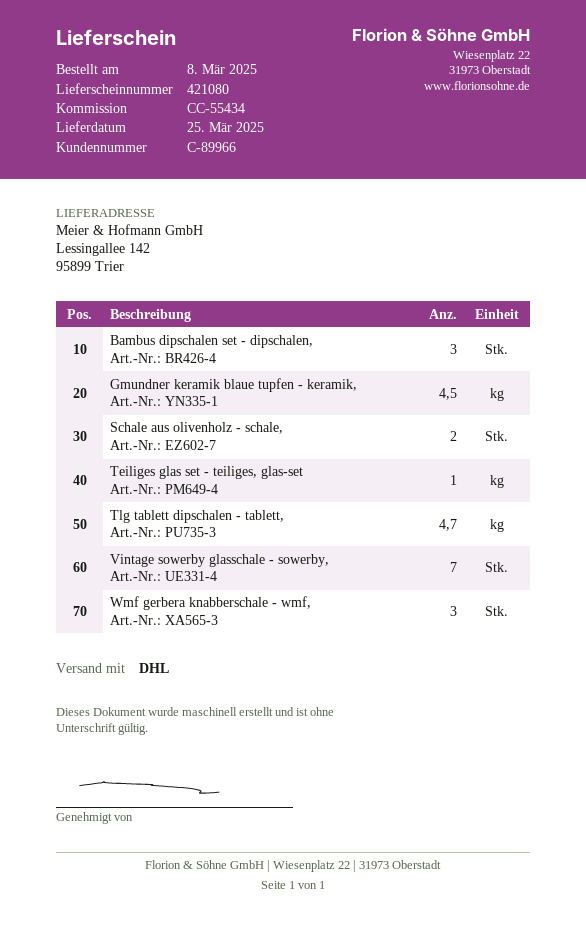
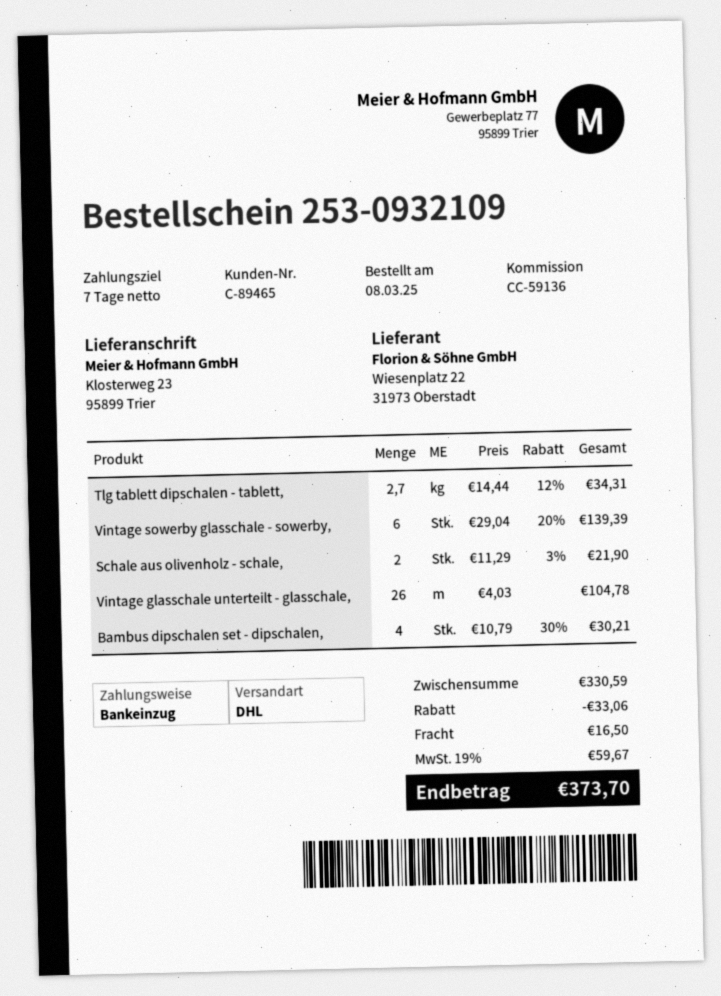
customer number: C-89966 -> C-89465
reference: CC-55434 -> CC-59136
ship to: Lessingallee 142, 95899 Trier -> Klosterweg 23, 95899 Trier
Bambus dipschalen set - dipschalen,: 3 -> 4
Gmundner keramik blaue tupfen - keramik,: 4.5 -> none
Teiliges glas set - teiliges, glas-set: 1 -> none
Tlg tablett dipschalen - tablett,: 4.7 -> 2.7
Vintage sowerby glasschale - sowerby,: 7 -> 6
Wmf gerbera knabberschale - wmf,: 3 -> none
Vintage glasschale unterteilt - glasschale,: none -> 26

